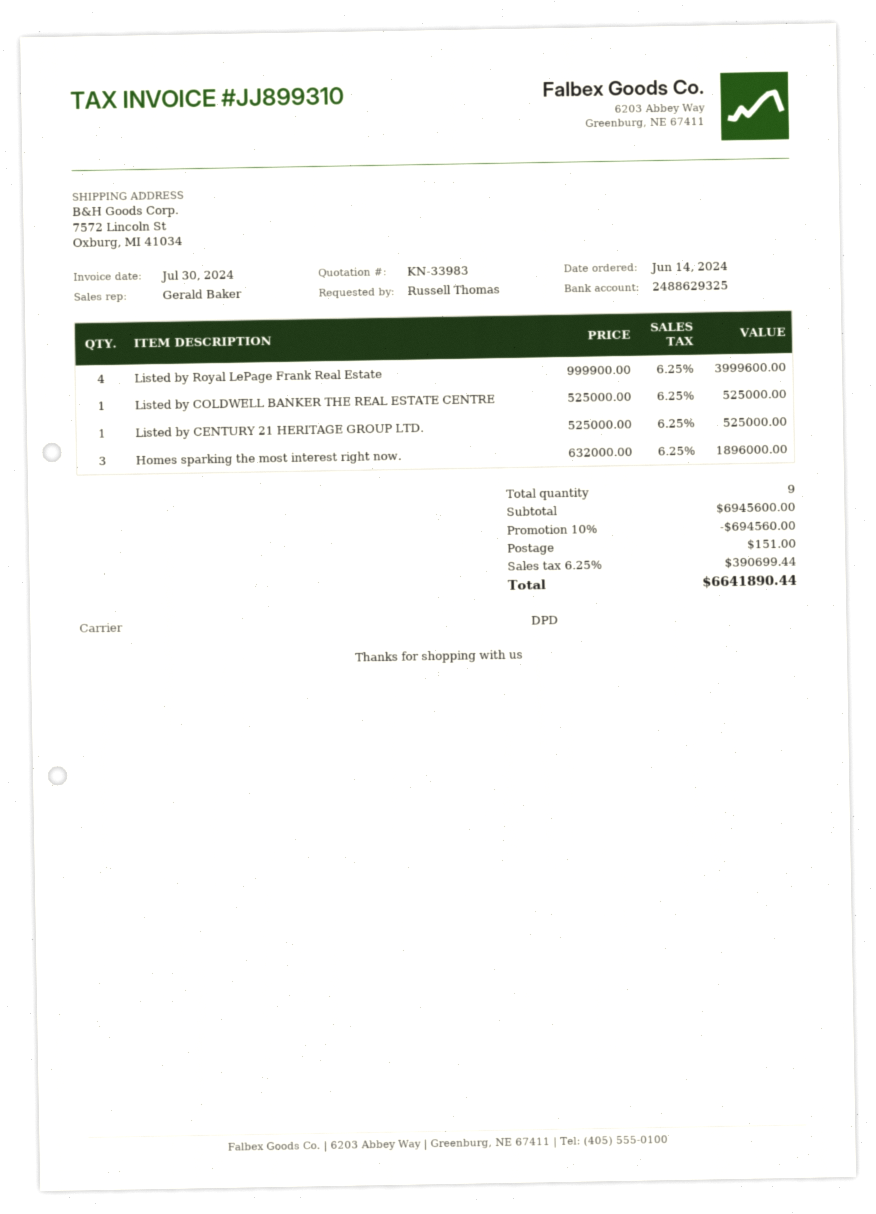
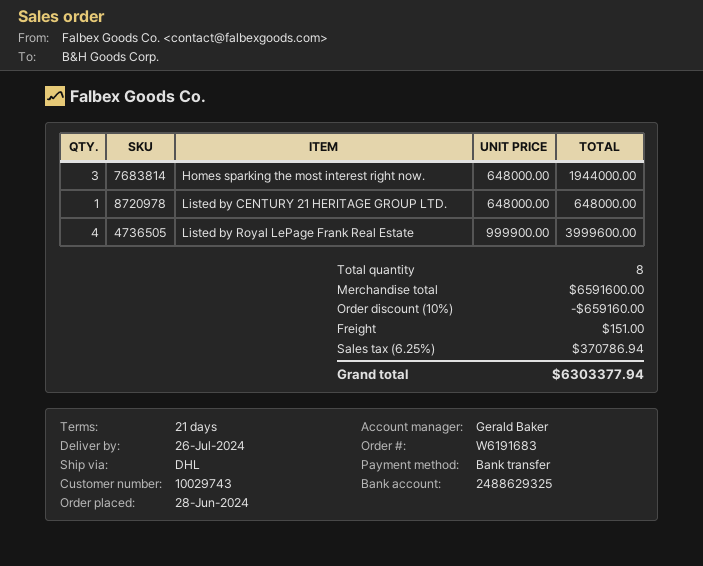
order date: 2024-06-14 -> 2024-06-28
shipping method: DPD -> DHL
Listed by COLDWELL BANKER THE REAL ESTATE CENTRE: 1 x 525000.00 = 525000.00 -> none
Listed by CENTURY 21 HERITAGE GROUP LTD.: 1 x 525000.00 = 525000.00 -> 1 x 648000.00 = 648000.00
Homes sparking the most interest right now.: 3 x 632000.00 = 1896000.00 -> 3 x 648000.00 = 1944000.00
total quantity: 9 -> 8
subtotal: 6945600.00 -> 6591600.00
discount: 10% = 694560.00 -> 10% = 659160.00
tax: 6.25% = 390699.44 -> 6.25% = 370786.94
total: 6641890.44 -> 6303377.94

